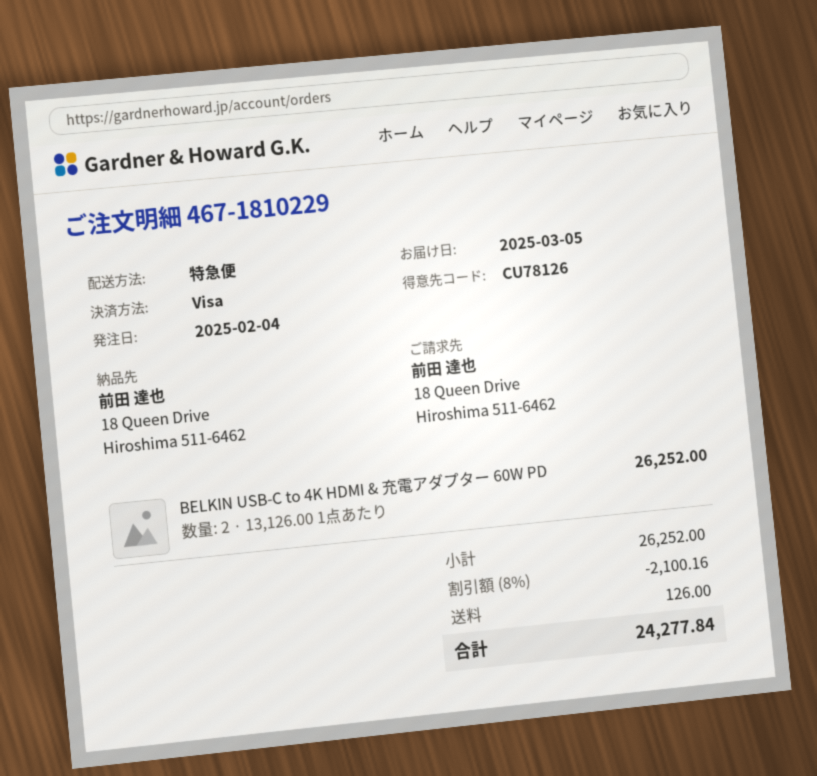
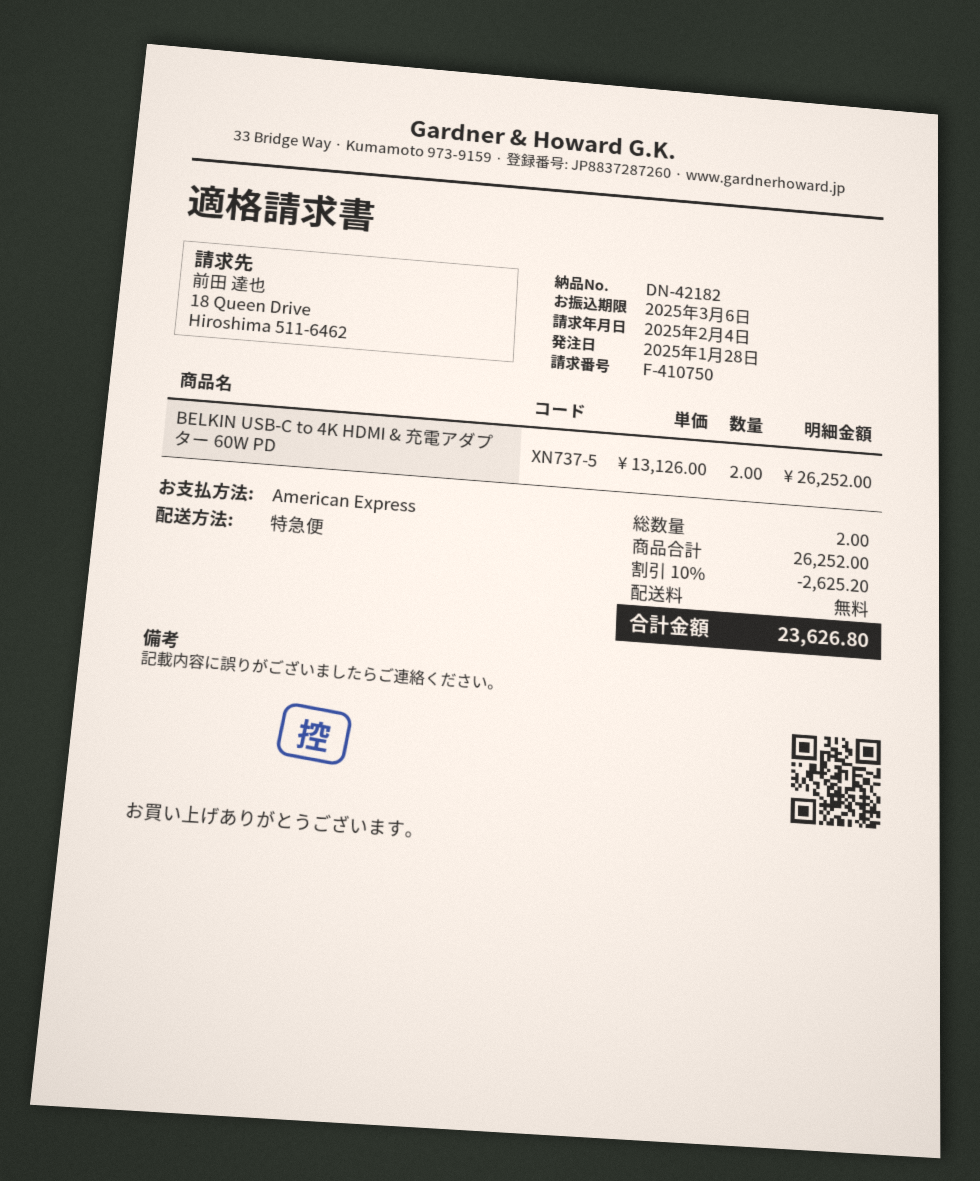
order date: 2025-02-04 -> 2025-01-28
payment method: Visa -> American Express
discount: 8% = 2100.16 -> 10% = 2625.20
shipping: 126.00 -> 0.00
total: 24277.84 -> 23626.80

